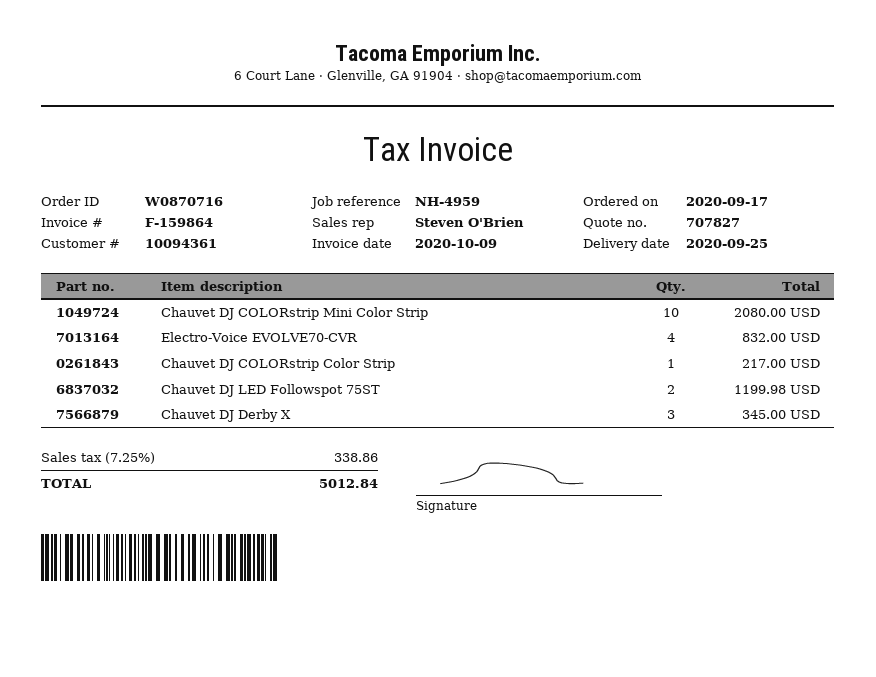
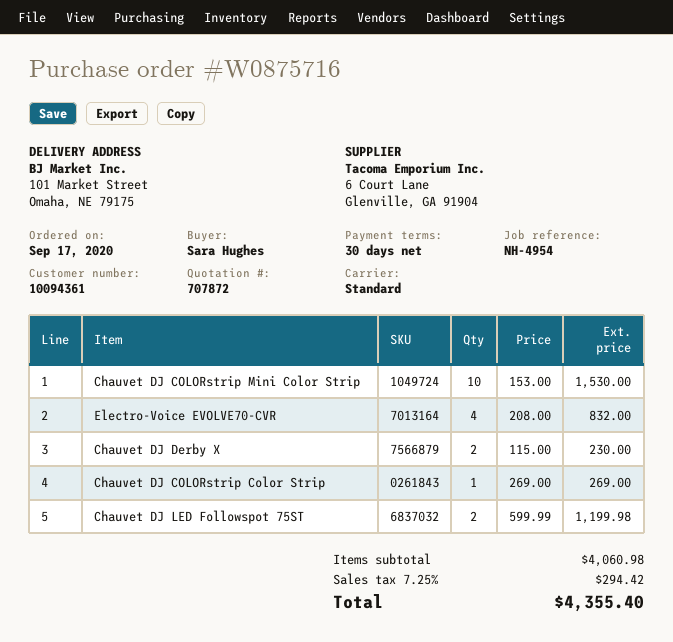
quote number: 707827 -> 707872
order number: W0870716 -> W0875716
reference: NH-4959 -> NH-4954
Chauvet DJ COLORstrip Mini Color Strip: 10 for 2080.00 -> 10 for 1530.00
Chauvet DJ COLORstrip Color Strip: 1 for 217.00 -> 1 for 269.00
Chauvet DJ Derby X: 3 for 345.00 -> 2 for 230.00
tax: 7.25% = 338.86 -> 7.25% = 294.42
total: 5012.84 -> 4355.40

